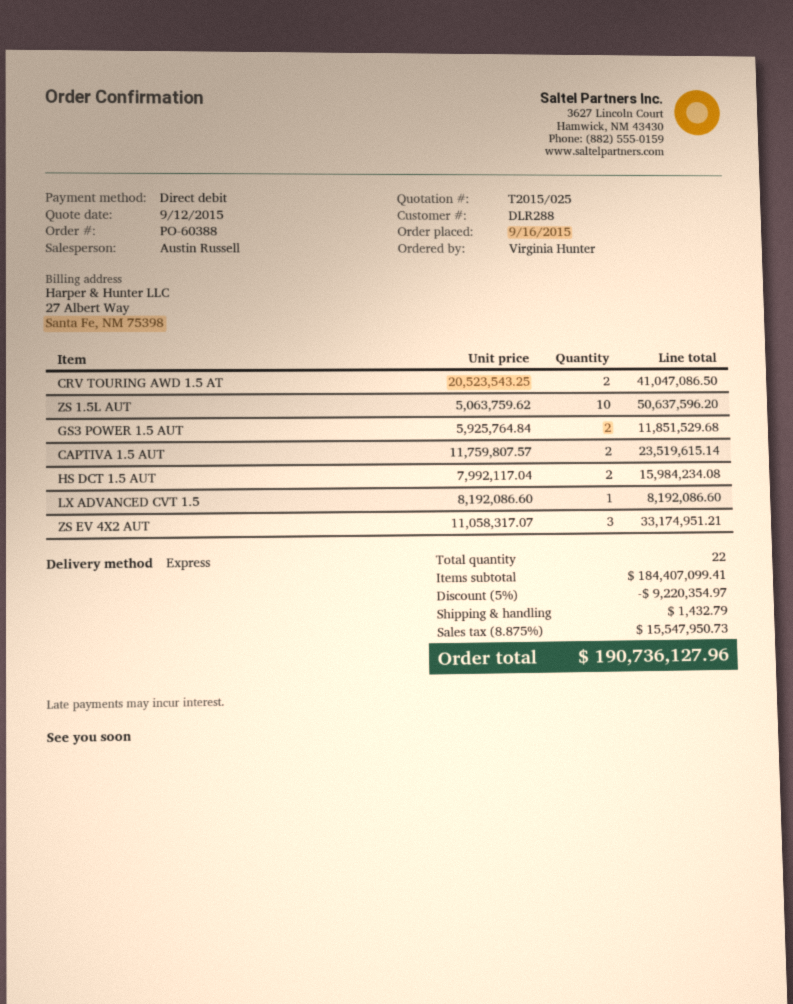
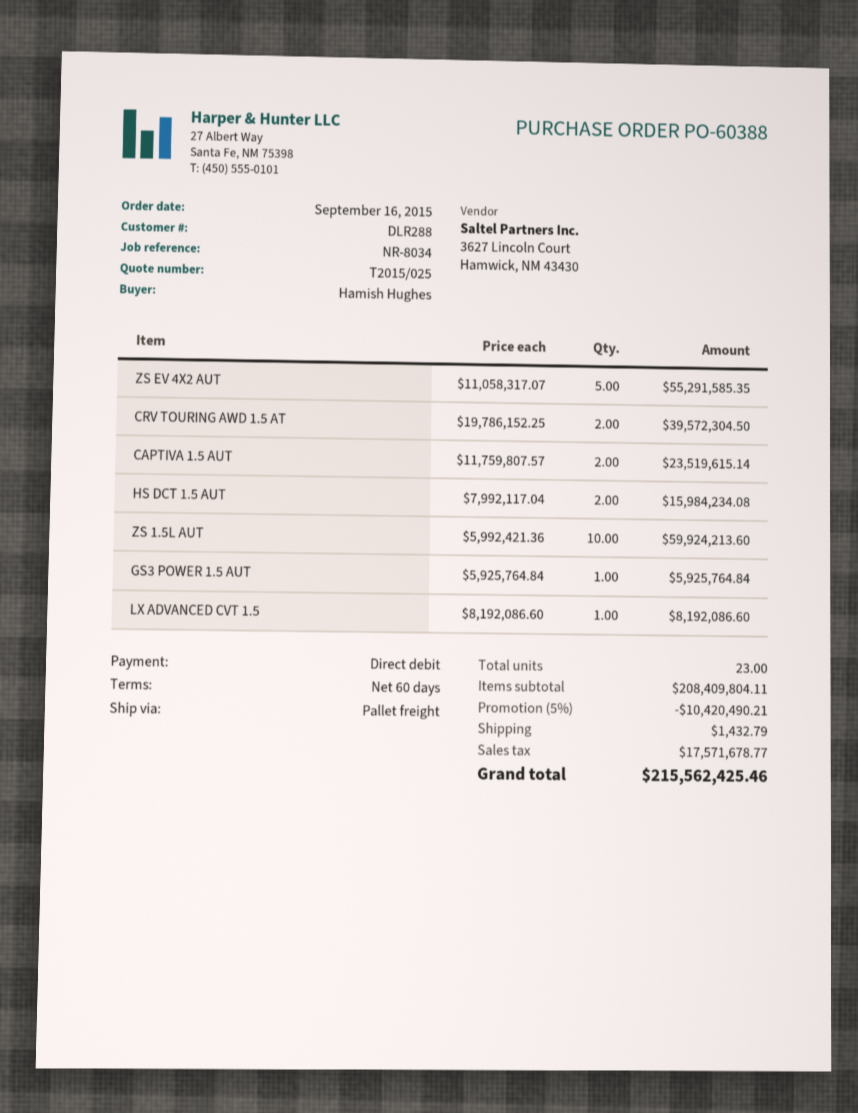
ordered by: Virginia Hunter -> Hamish Hughes
shipping method: express -> pallet freight
CRV TOURING AWD 1.5 AT: 2 x 20523543.25 = 41047086.50 -> 2 x 19786152.25 = 39572304.50
ZS 1.5L AUT: 10 x 5063759.62 = 50637596.20 -> 10 x 5992421.36 = 59924213.60
GS3 POWER 1.5 AUT: 2 x 5925764.84 = 11851529.68 -> 1 x 5925764.84 = 5925764.84
ZS EV 4X2 AUT: 3 x 11058317.07 = 33174951.21 -> 5 x 11058317.07 = 55291585.35
total quantity: 22 -> 23
subtotal: 184407099.41 -> 208409804.11
discount: 5% = 9220354.97 -> 5% = 10420490.21
tax: 15547950.73 -> 17571678.77
total: 190736127.96 -> 215562425.46

